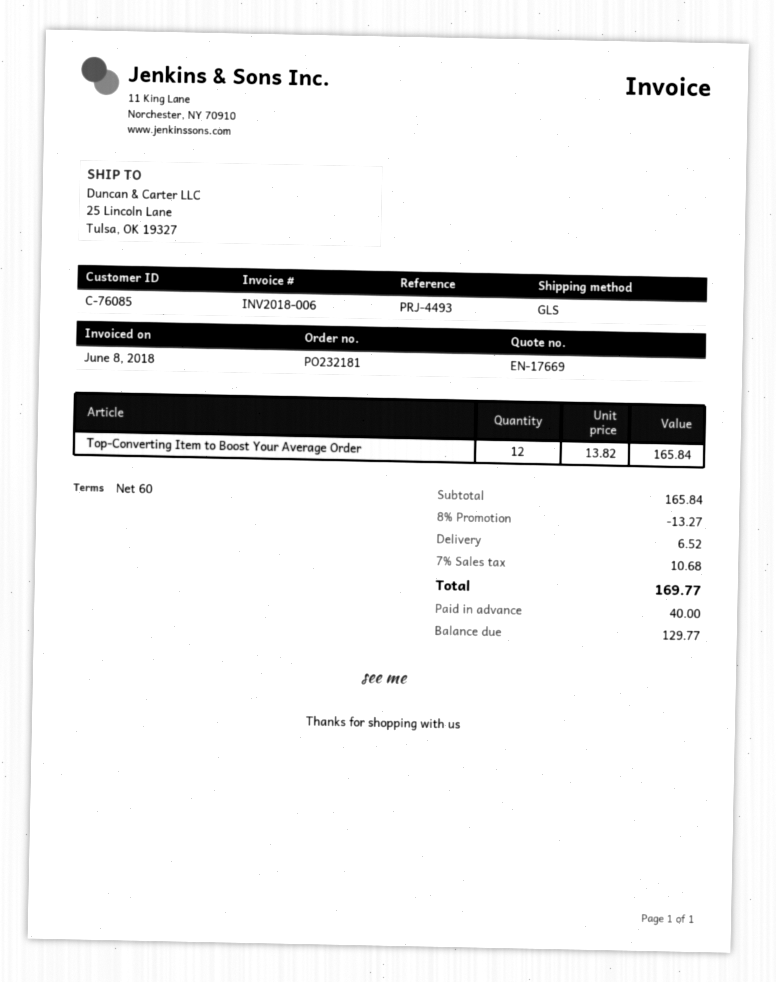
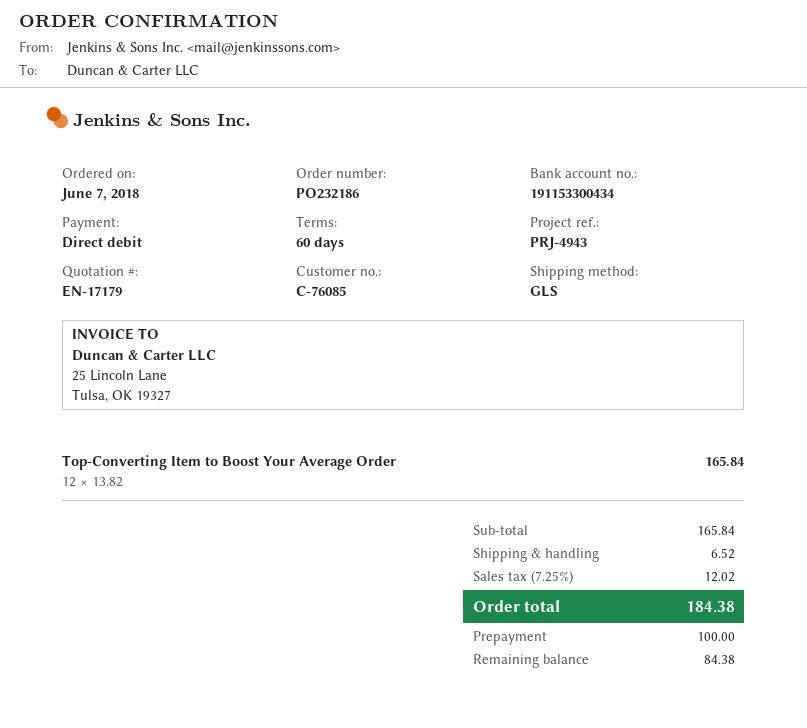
quote number: EN-17669 -> EN-17179
order number: PO232181 -> PO232186
reference: PRJ-4493 -> PRJ-4943
discount: 8% = 13.27 -> none
tax: 7% = 10.68 -> 7.25% = 12.02
total: 169.77 -> 184.38
deposit: 40.00 -> 100.00
balance: 129.77 -> 84.38

